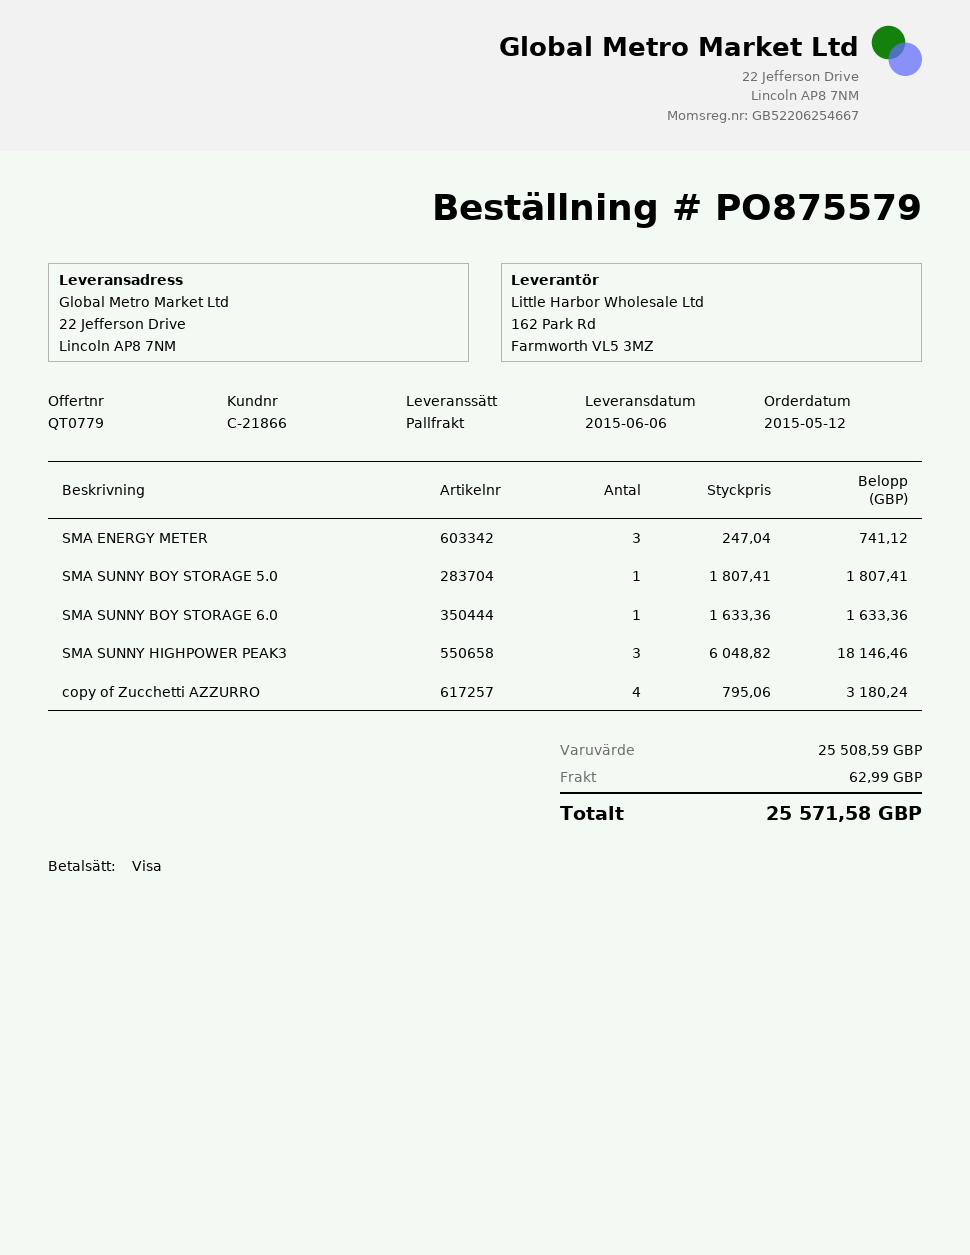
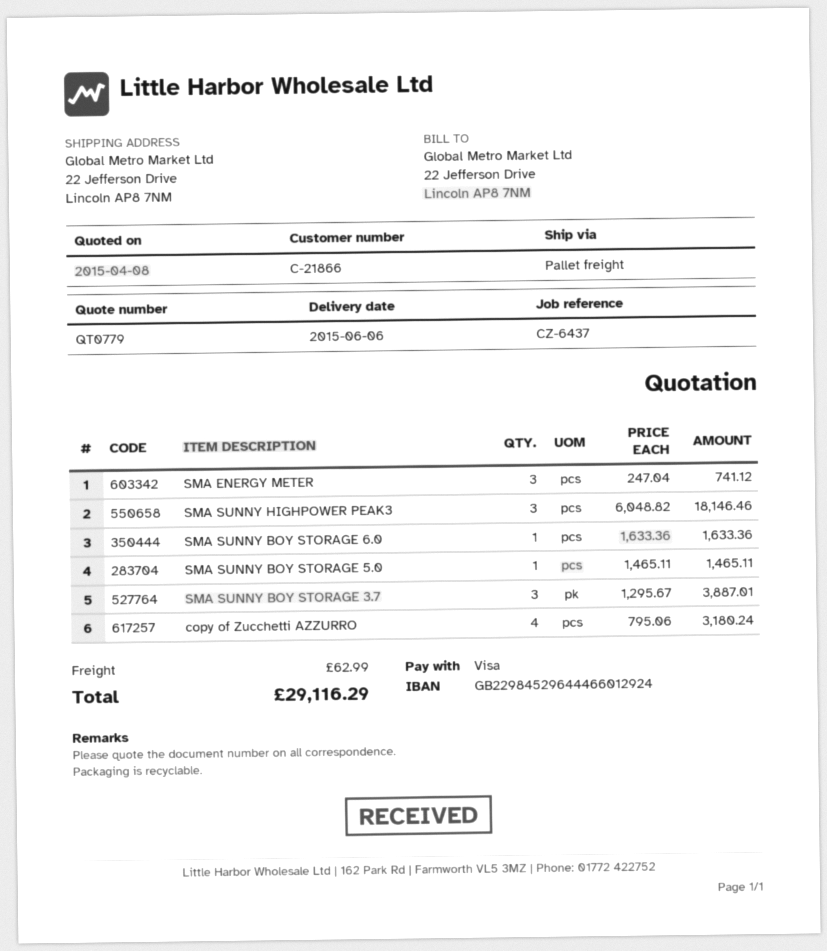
SMA SUNNY BOY STORAGE 5.0: 1 x 1807.41 = 1807.41 -> 1 x 1465.11 = 1465.11
SMA SUNNY BOY STORAGE 3.7: none -> 3 x 1295.67 = 3887.01
total: 25571.58 -> 29116.29

